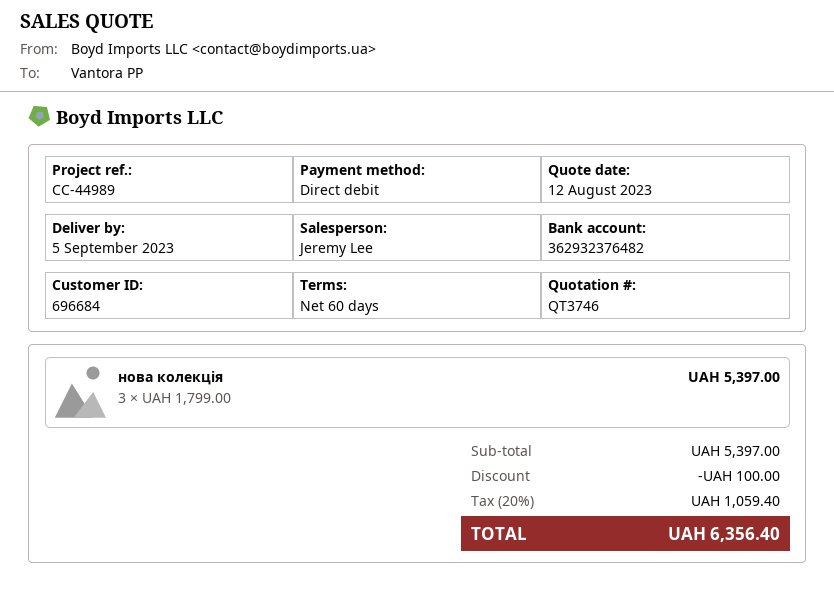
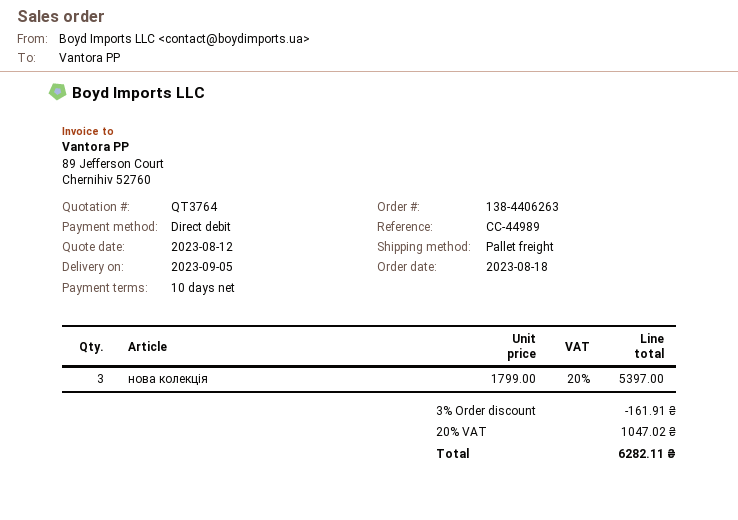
quote number: QT3746 -> QT3764
payment terms: 60 days -> 10 days
discount: 100.00 -> 161.91
tax: 20% = 1059.40 -> 20% = 1047.02
total: 6356.40 -> 6282.11

